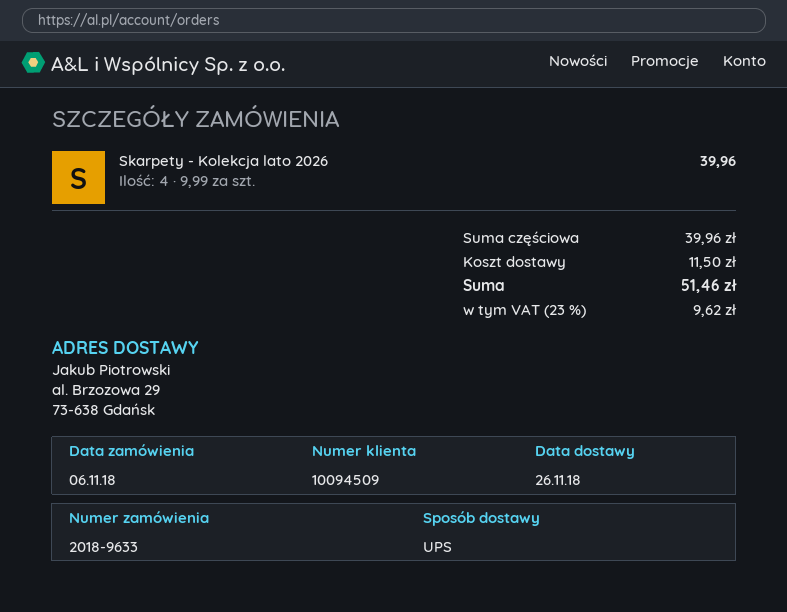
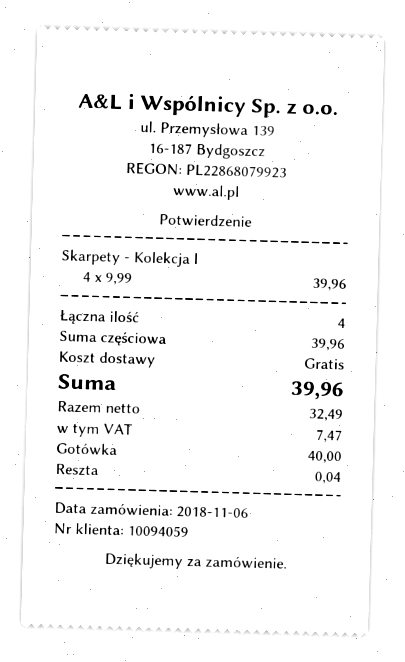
customer number: 10094509 -> 10094059
shipping: 11.50 -> 0.00
tax: 9.62 -> 7.47
total: 51.46 -> 39.96

